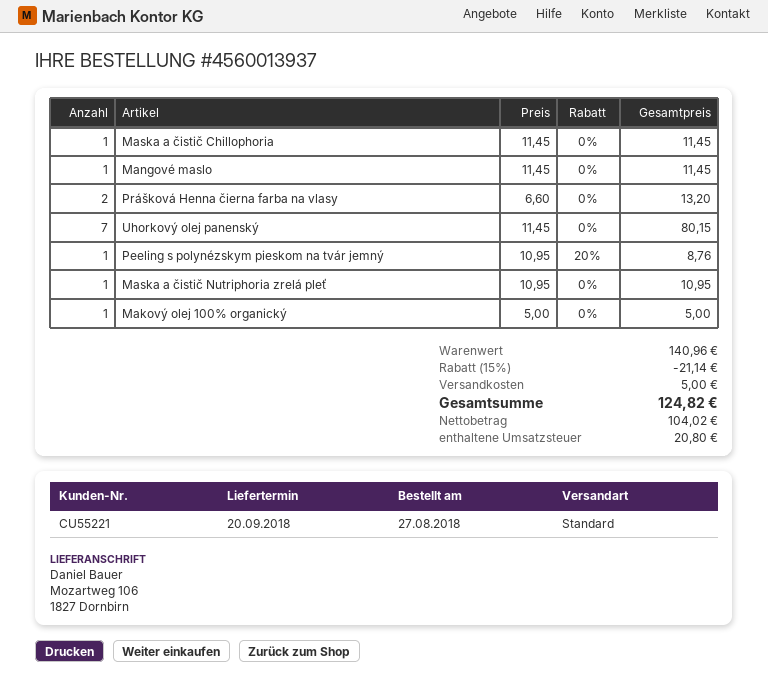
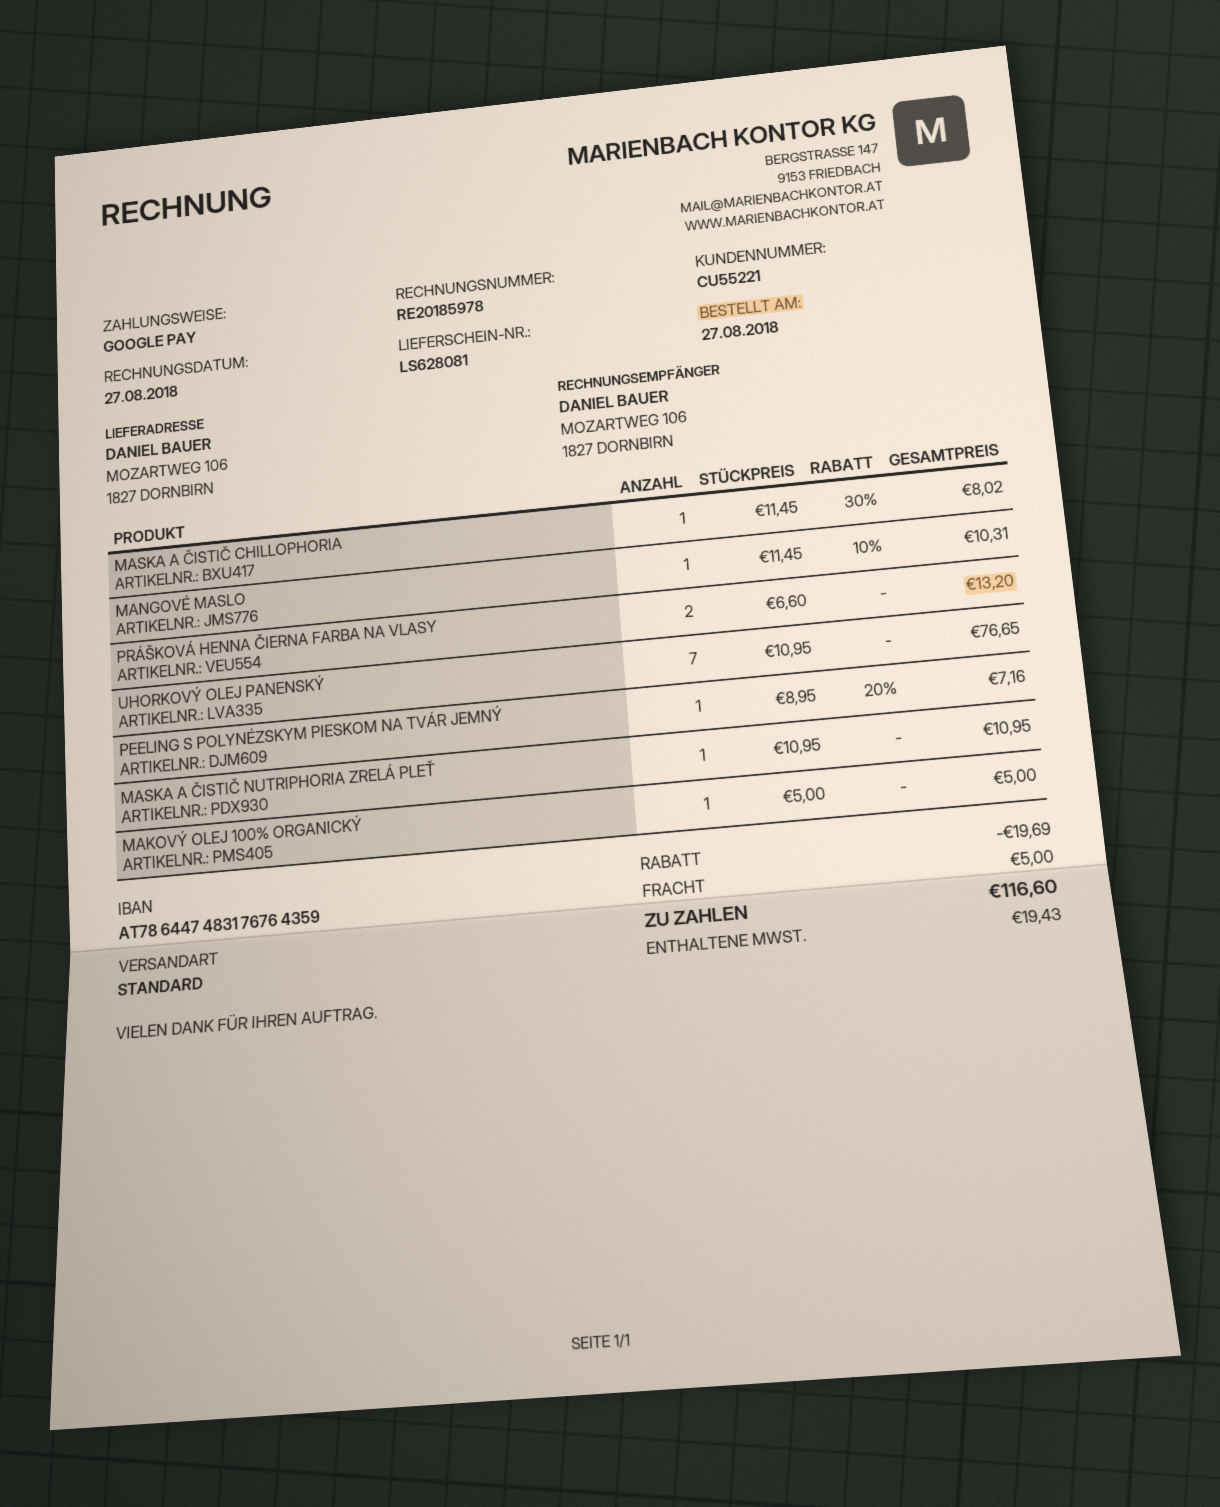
Maska a čistič Chillophoria: 1 x 11.45 = 11.45 -> 1 x 11.45 - 30% = 8.02
Mangové maslo: 1 x 11.45 = 11.45 -> 1 x 11.45 - 10% = 10.31
Uhorkový olej panenský: 7 x 11.45 = 80.15 -> 7 x 10.95 = 76.65
Peeling s polynézskym pieskom na tvár jemný: 1 x 10.95 - 20% = 8.76 -> 1 x 8.95 - 20% = 7.16
discount: 21.14 -> 19.69
tax: 20.80 -> 19.43
total: 124.82 -> 116.60

